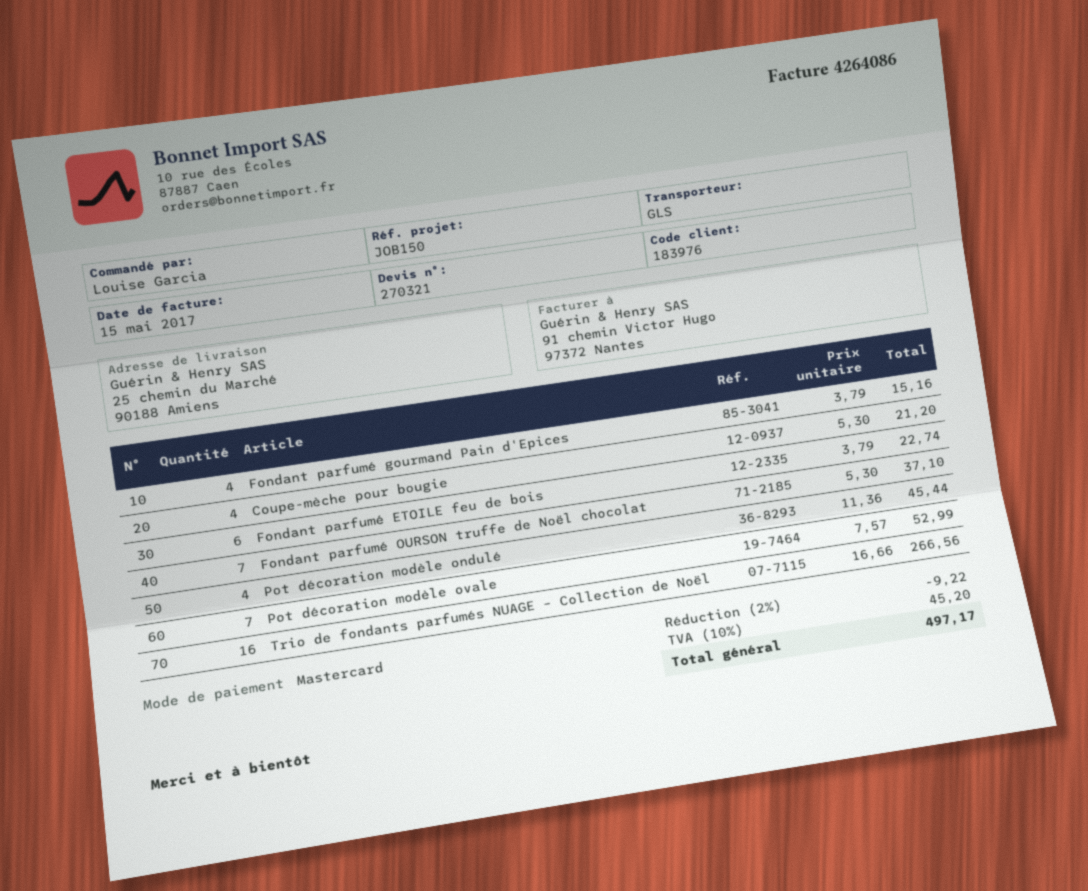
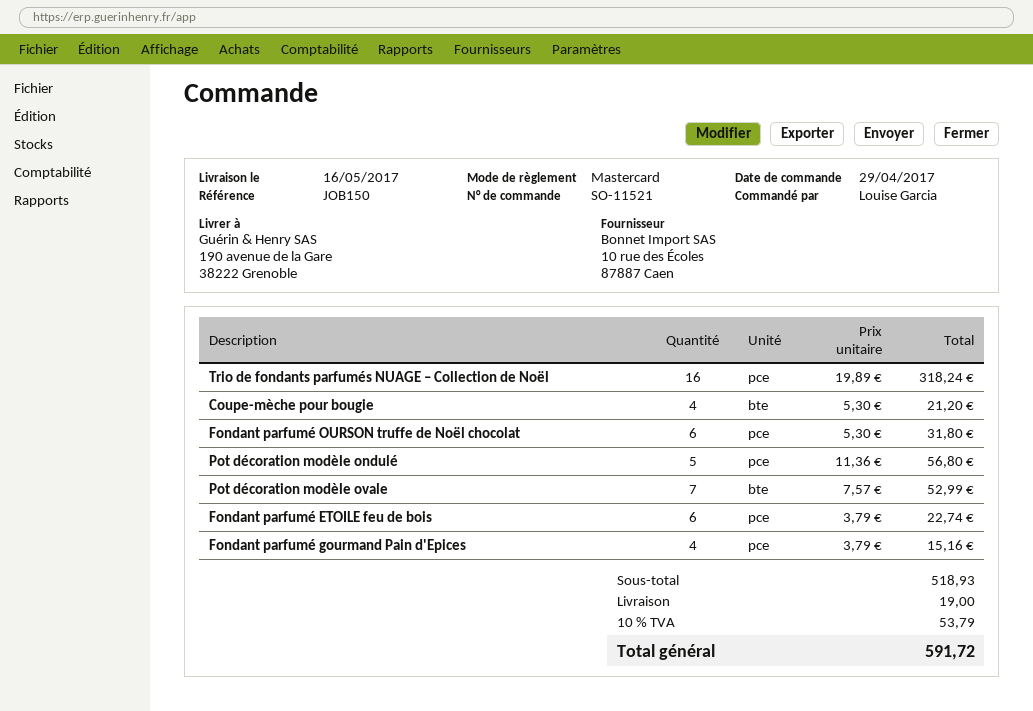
ship to: 25 chemin du Marché, 90188 Amiens -> 190 avenue de la Gare, 38222 Grenoble
Fondant parfumé OURSON truffe de Noël chocolat: 7 x 5.30 = 37.10 -> 6 x 5.30 = 31.80
Pot décoration modèle ondulé: 4 x 11.36 = 45.44 -> 5 x 11.36 = 56.80
Trio de fondants parfumés NUAGE – Collection de Noël: 16 x 16.66 = 266.56 -> 16 x 19.89 = 318.24
discount: 2% = 9.22 -> none
shipping: none -> 19.00
tax: 10% = 45.20 -> 10% = 53.79
total: 497.17 -> 591.72

